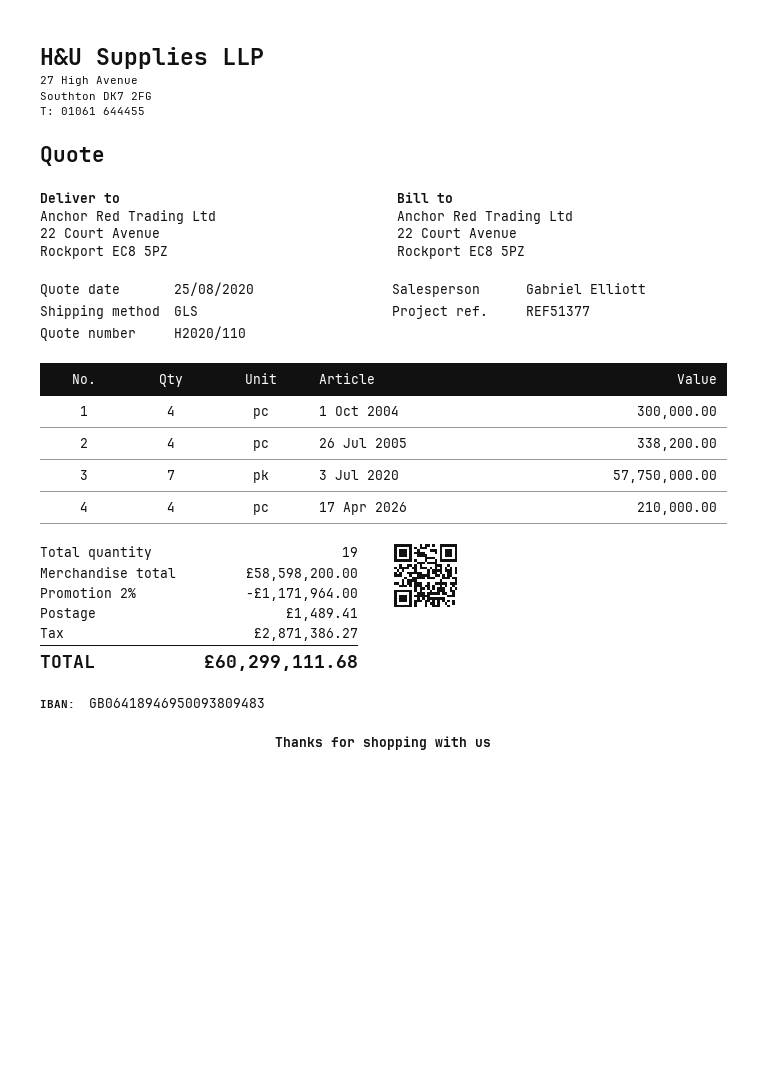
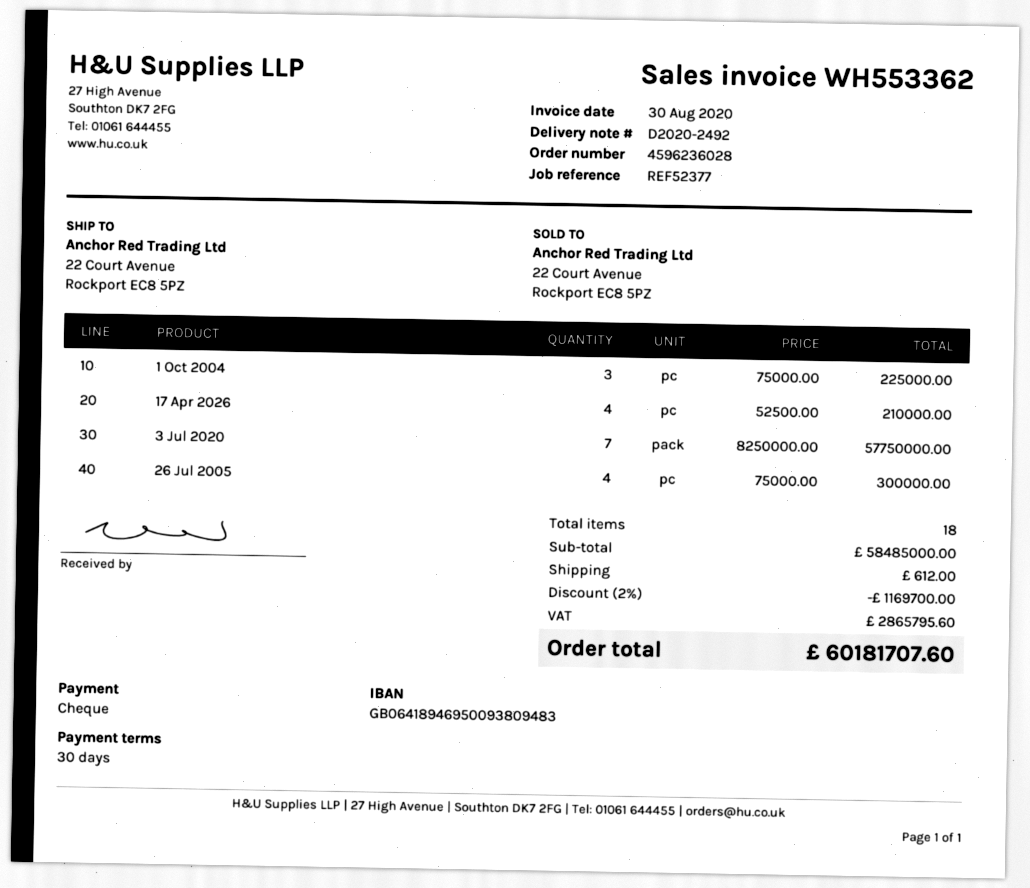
reference: REF51377 -> REF52377
1 Oct 2004: 4 for 300000.00 -> 3 for 225000.00
26 Jul 2005: 4 for 338200.00 -> 4 for 300000.00
total quantity: 19 -> 18
subtotal: 58598200.00 -> 58485000.00
discount: 2% = 1171964.00 -> 2% = 1169700.00
shipping: 1489.41 -> 612.00
tax: 2871386.27 -> 2865795.60
total: 60299111.68 -> 60181707.60

